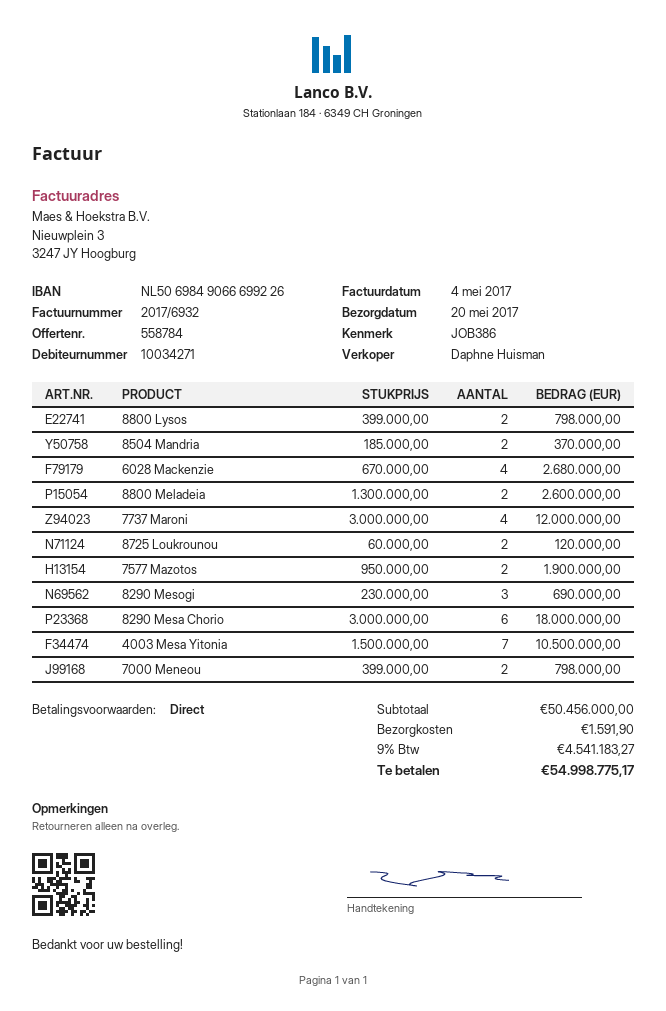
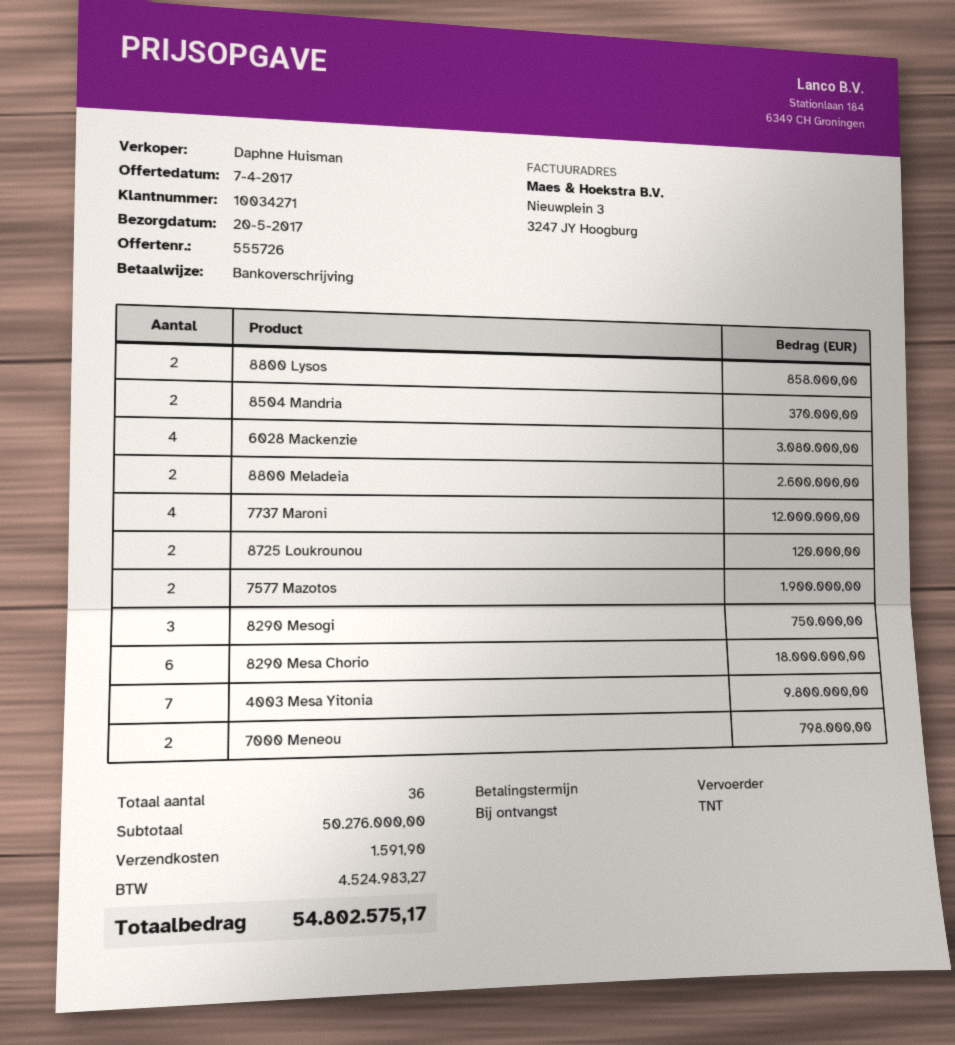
quote number: 558784 -> 555726
8800 Lysos: 2 for 798000.00 -> 2 for 858000.00
6028 Mackenzie: 4 for 2680000.00 -> 4 for 3080000.00
8290 Mesogi: 3 for 690000.00 -> 3 for 750000.00
4003 Mesa Yitonia: 7 for 10500000.00 -> 7 for 9800000.00
subtotal: 50456000.00 -> 50276000.00
tax: 4541183.27 -> 4524983.27
total: 54998775.17 -> 54802575.17

